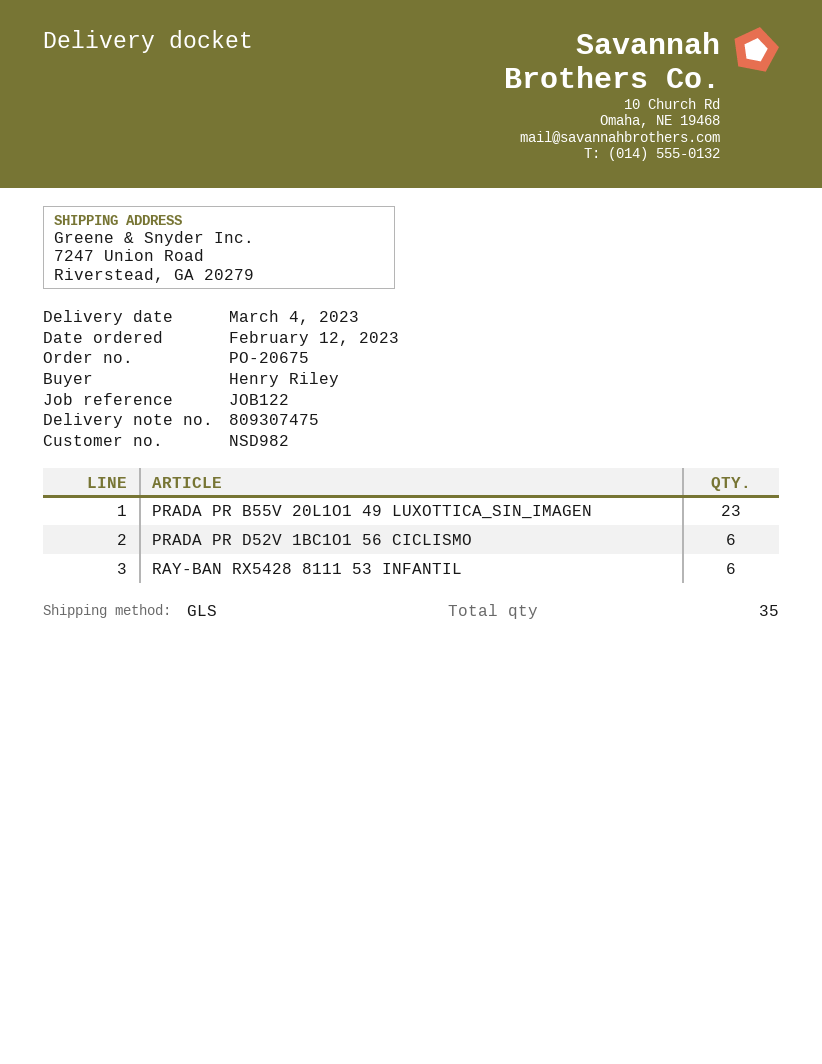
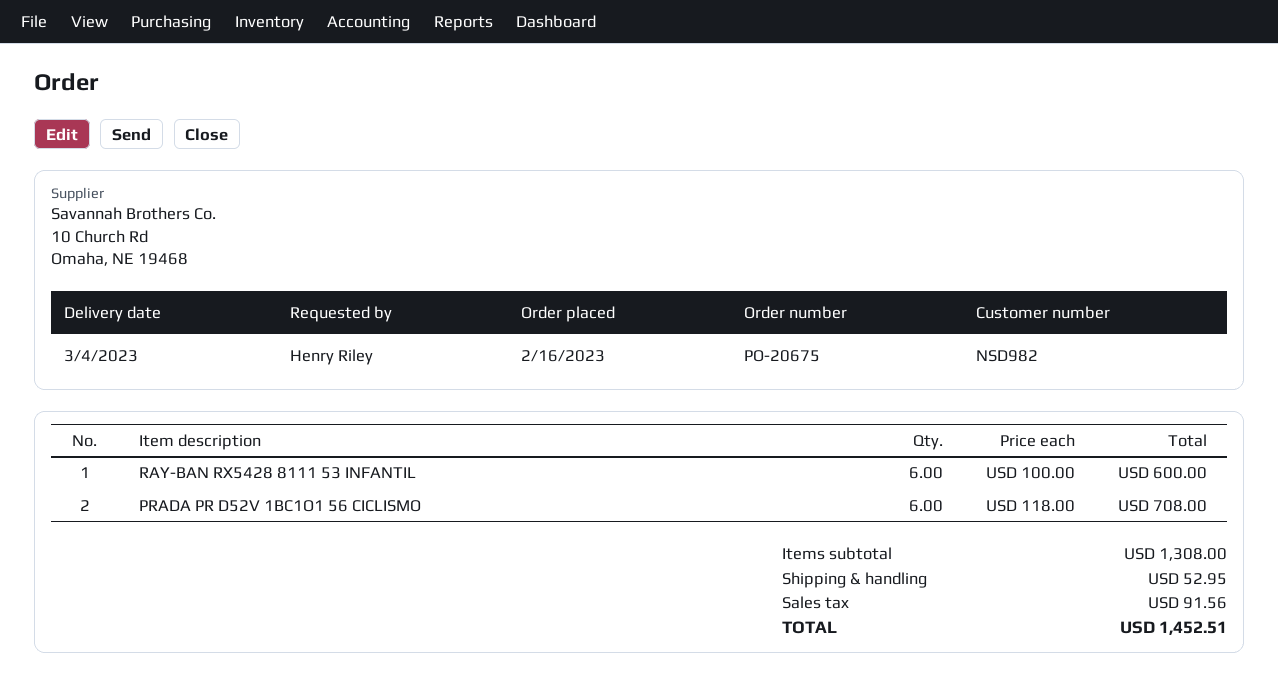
order date: 2023-02-12 -> 2023-02-16
PRADA PR B55V 20L1O1 49 LUXOTTICA_SIN_IMAGEN: 23 -> none

